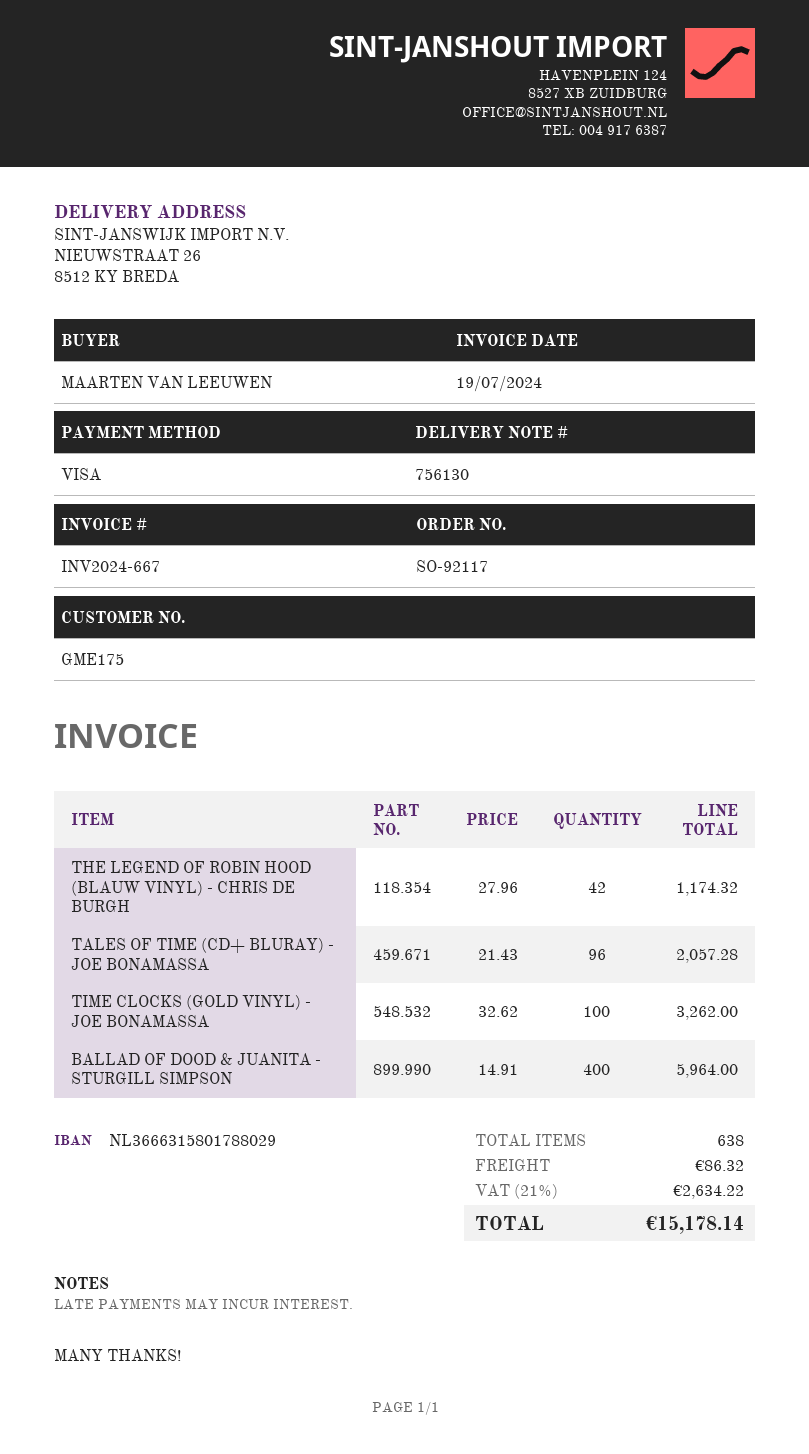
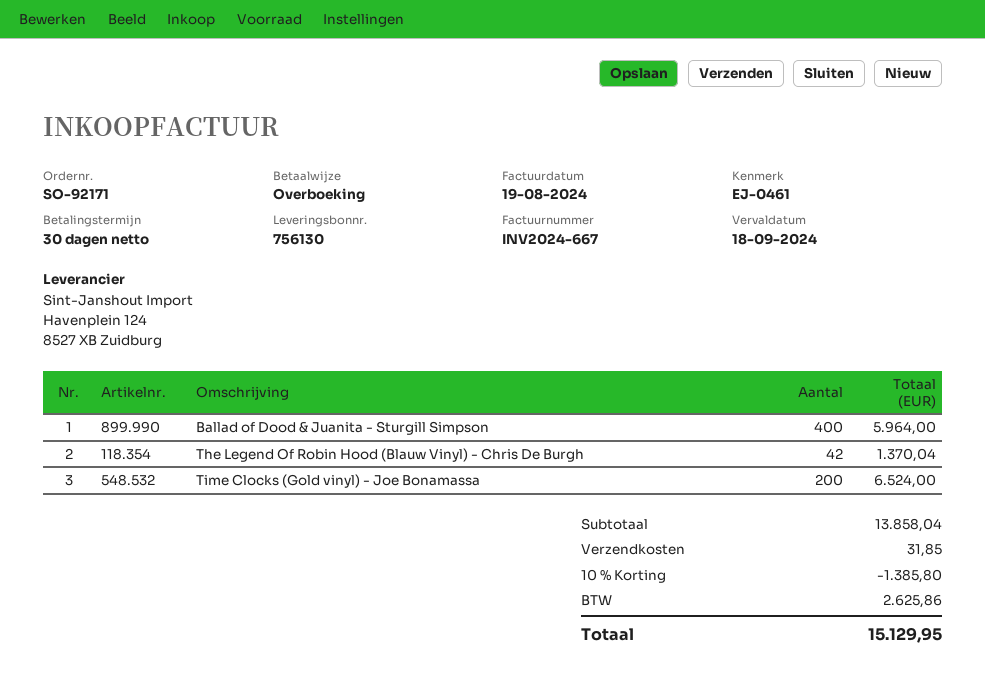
order number: SO-92117 -> SO-92171
invoice date: 2024-07-19 -> 2024-08-19
payment method: Visa -> bank transfer
THE LEGEND OF ROBIN HOOD (BLAUW VINYL) - CHRIS DE BURGH: 42 for 1174.32 -> 42 for 1370.04
TALES OF TIME (CD+ BLURAY) - JOE BONAMASSA: 96 for 2057.28 -> none
TIME CLOCKS (GOLD VINYL) - JOE BONAMASSA: 100 for 3262.00 -> 200 for 6524.00
discount: none -> 10% = 1385.80
shipping: 86.32 -> 31.85
tax: 2634.22 -> 2625.86
total: 15178.14 -> 15129.95

